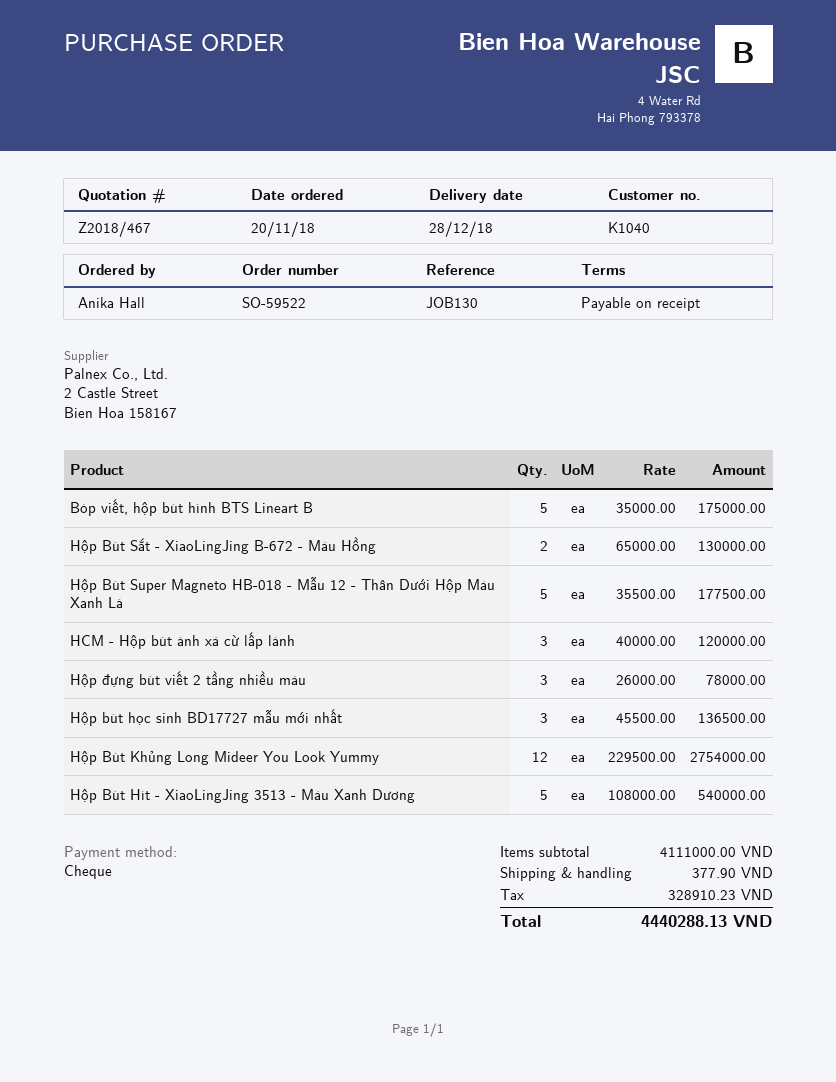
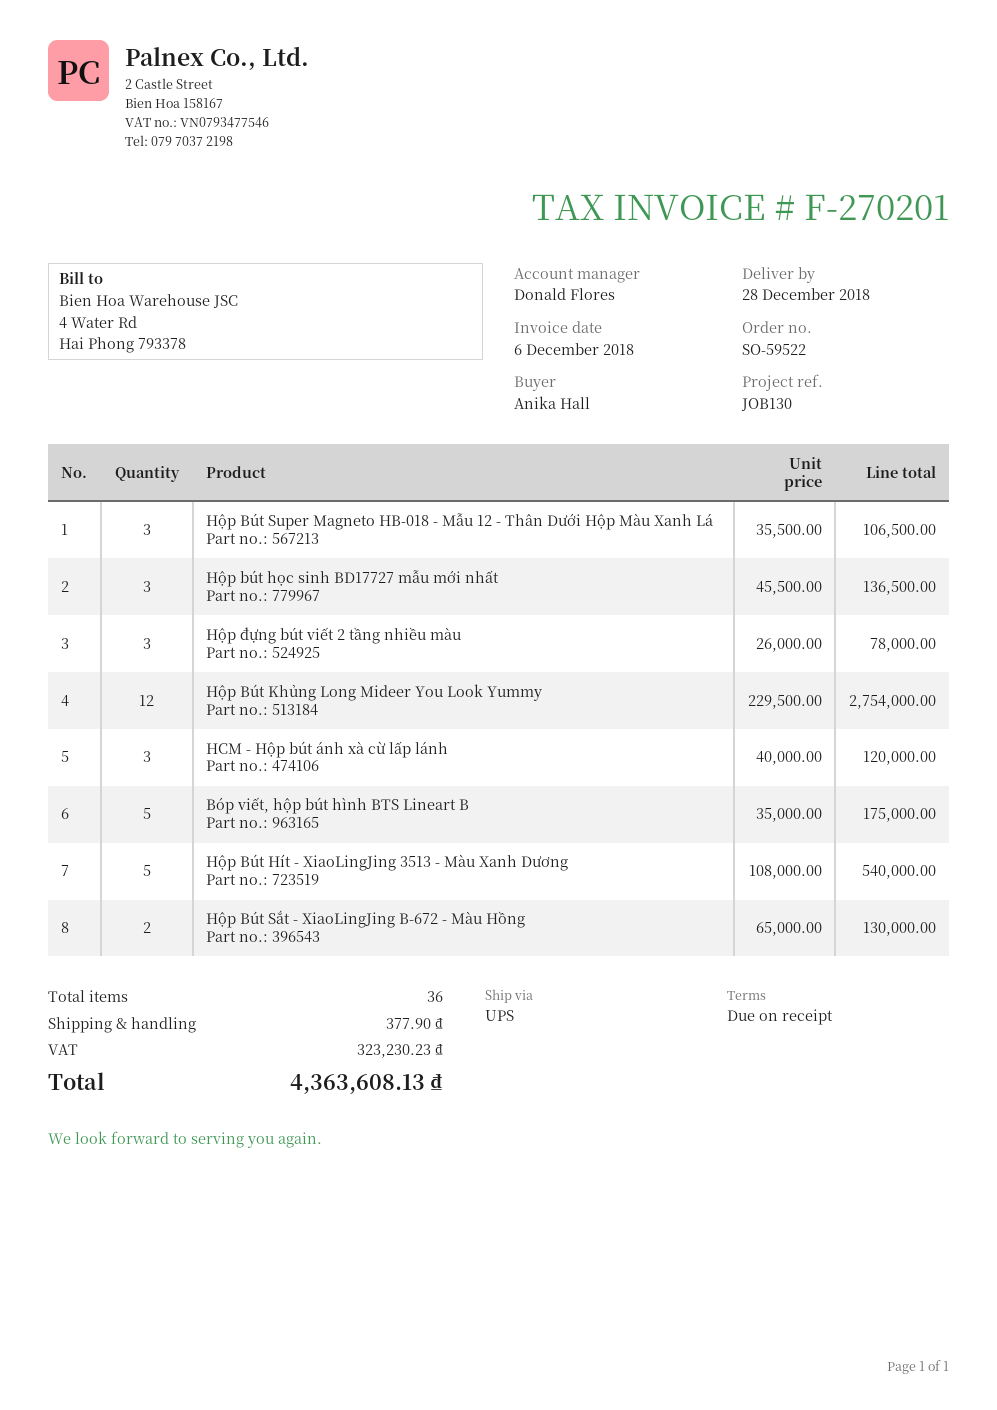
Hộp Bút Super Magneto HB-018 - Mẫu 12 - Thân Dưới Hộp Màu Xanh Lá: 5 x 35500.00 = 177500.00 -> 3 x 35500.00 = 106500.00
tax: 328910.23 -> 323230.23
total: 4440288.13 -> 4363608.13

